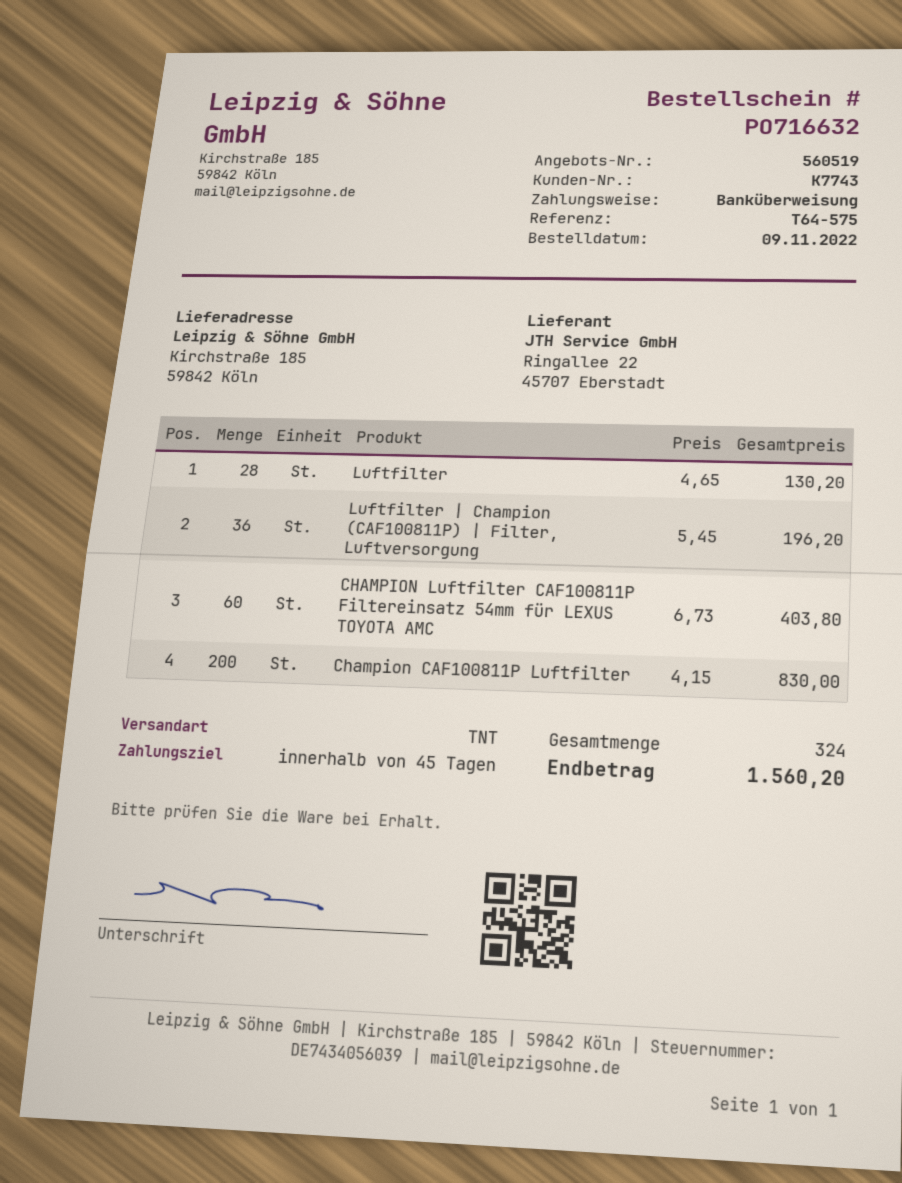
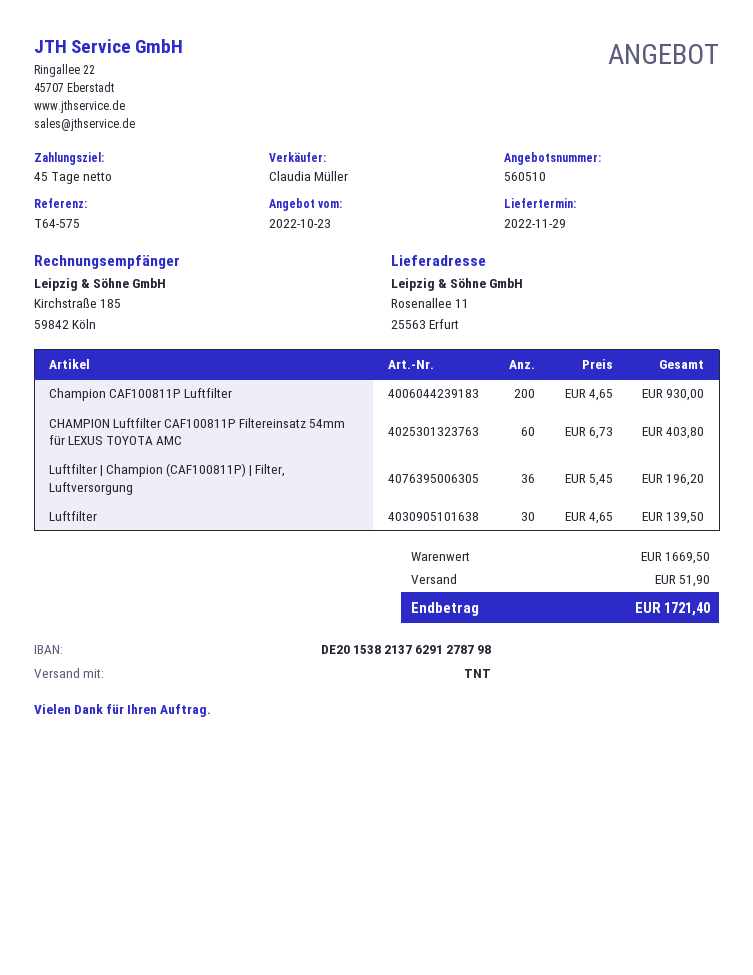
quote number: 560519 -> 560510
ship to: Kirchstraße 185, 59842 Köln -> Rosenallee 11, 25563 Erfurt
Luftfilter: 28 x 4.65 = 130.20 -> 30 x 4.65 = 139.50
Champion CAF100811P Luftfilter: 200 x 4.15 = 830.00 -> 200 x 4.65 = 930.00
shipping: none -> 51.90
total: 1560.20 -> 1721.40

